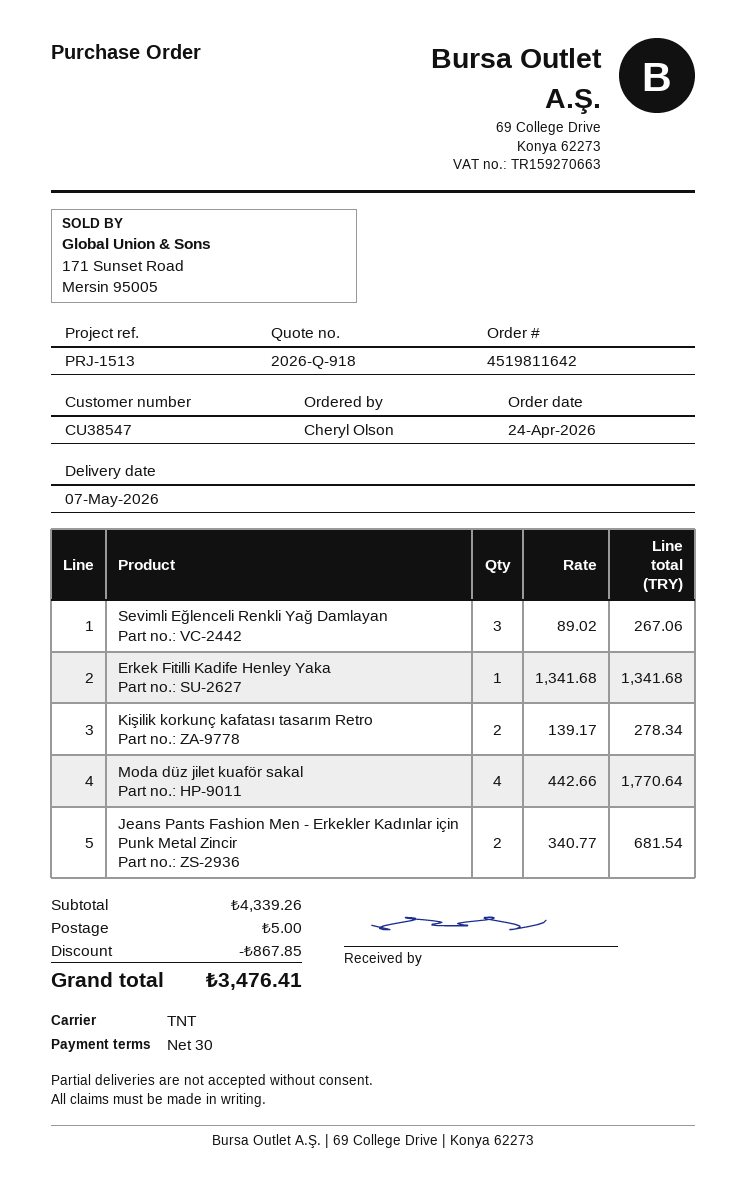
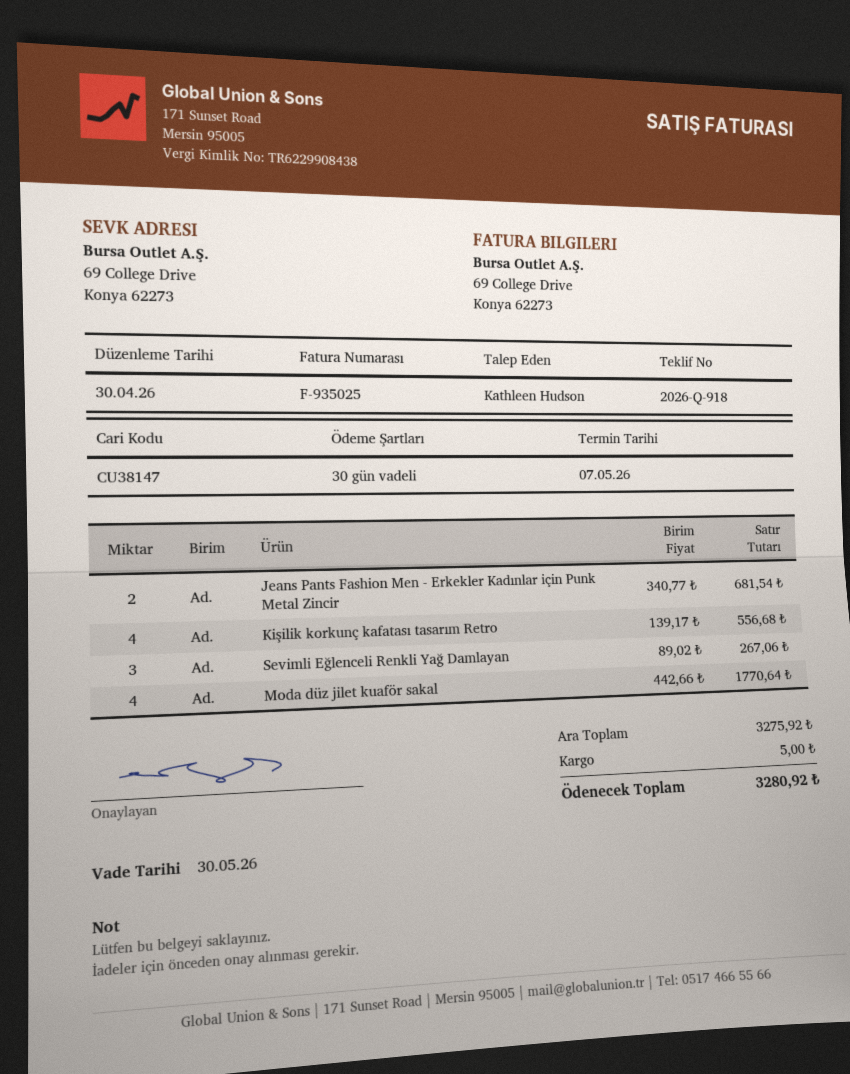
customer number: CU38547 -> CU38147
ordered by: Cheryl Olson -> Kathleen Hudson
Erkek Fitilli Kadife Henley Yaka: 1 x 1341.68 = 1341.68 -> none
Kişilik korkunç kafatası tasarım Retro: 2 x 139.17 = 278.34 -> 4 x 139.17 = 556.68
subtotal: 4339.26 -> 3275.92
discount: 867.85 -> none
total: 3476.41 -> 3280.92

